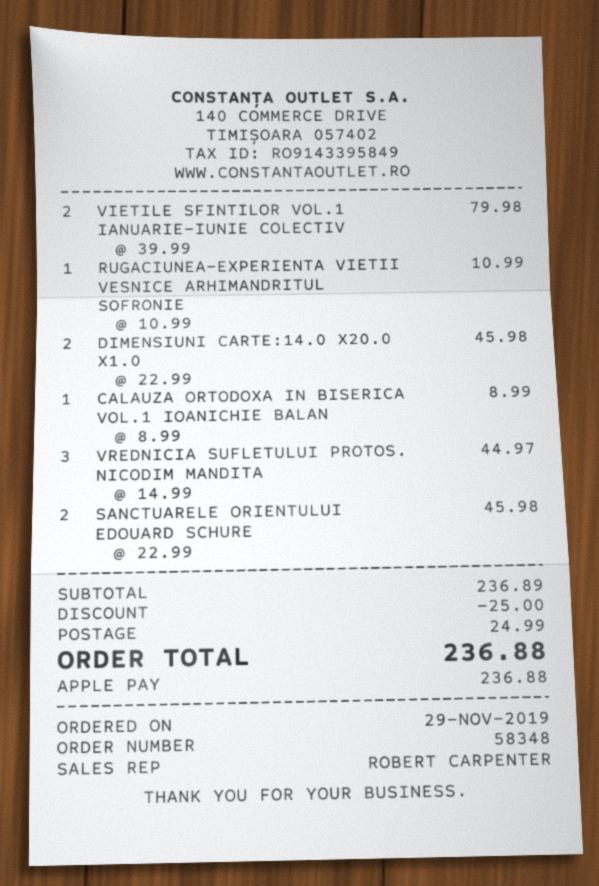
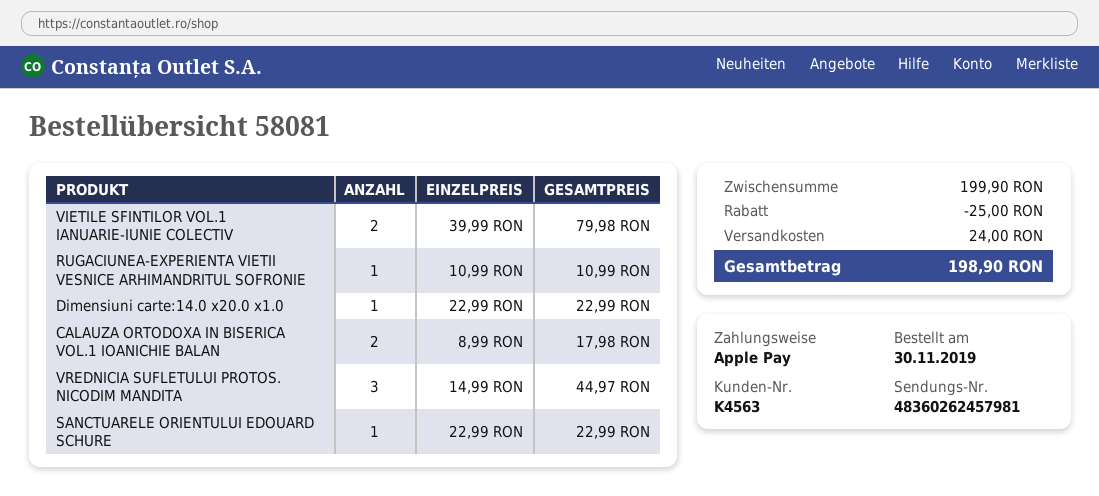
order number: 58348 -> 58081
order date: 2019-11-29 -> 2019-11-30
DIMENSIUNI CARTE:14.0 X20.0 X1.0: 2 x 22.99 = 45.98 -> 1 x 22.99 = 22.99
CALAUZA ORTODOXA IN BISERICA VOL.1 IOANICHIE BALAN: 1 x 8.99 = 8.99 -> 2 x 8.99 = 17.98
SANCTUARELE ORIENTULUI EDOUARD SCHURE: 2 x 22.99 = 45.98 -> 1 x 22.99 = 22.99
subtotal: 236.89 -> 199.90
shipping: 24.99 -> 24.00
total: 236.88 -> 198.90

